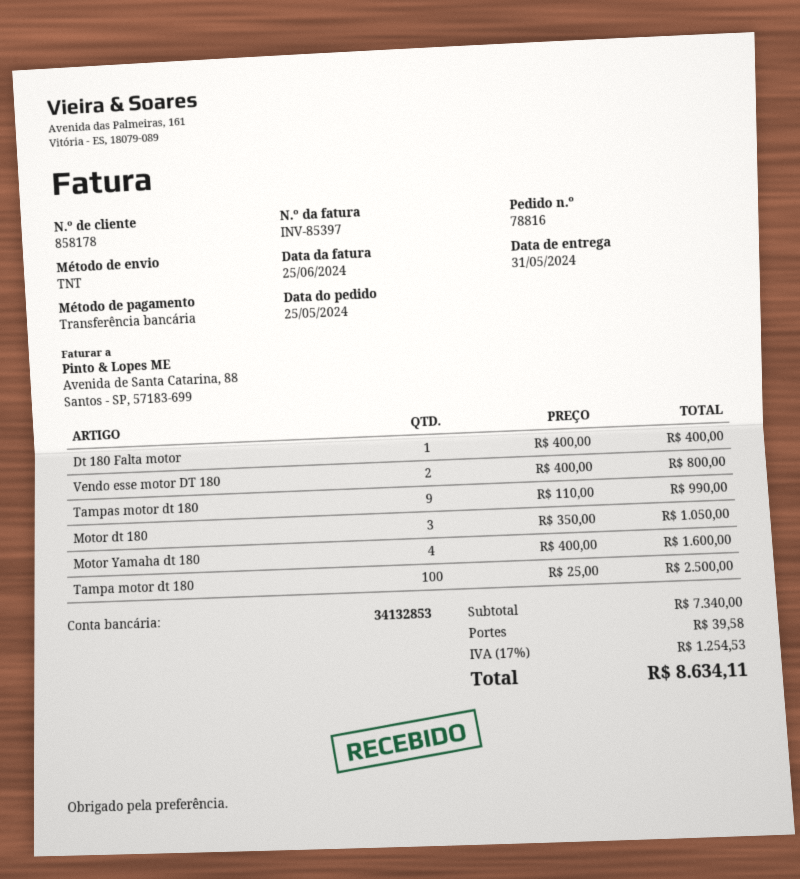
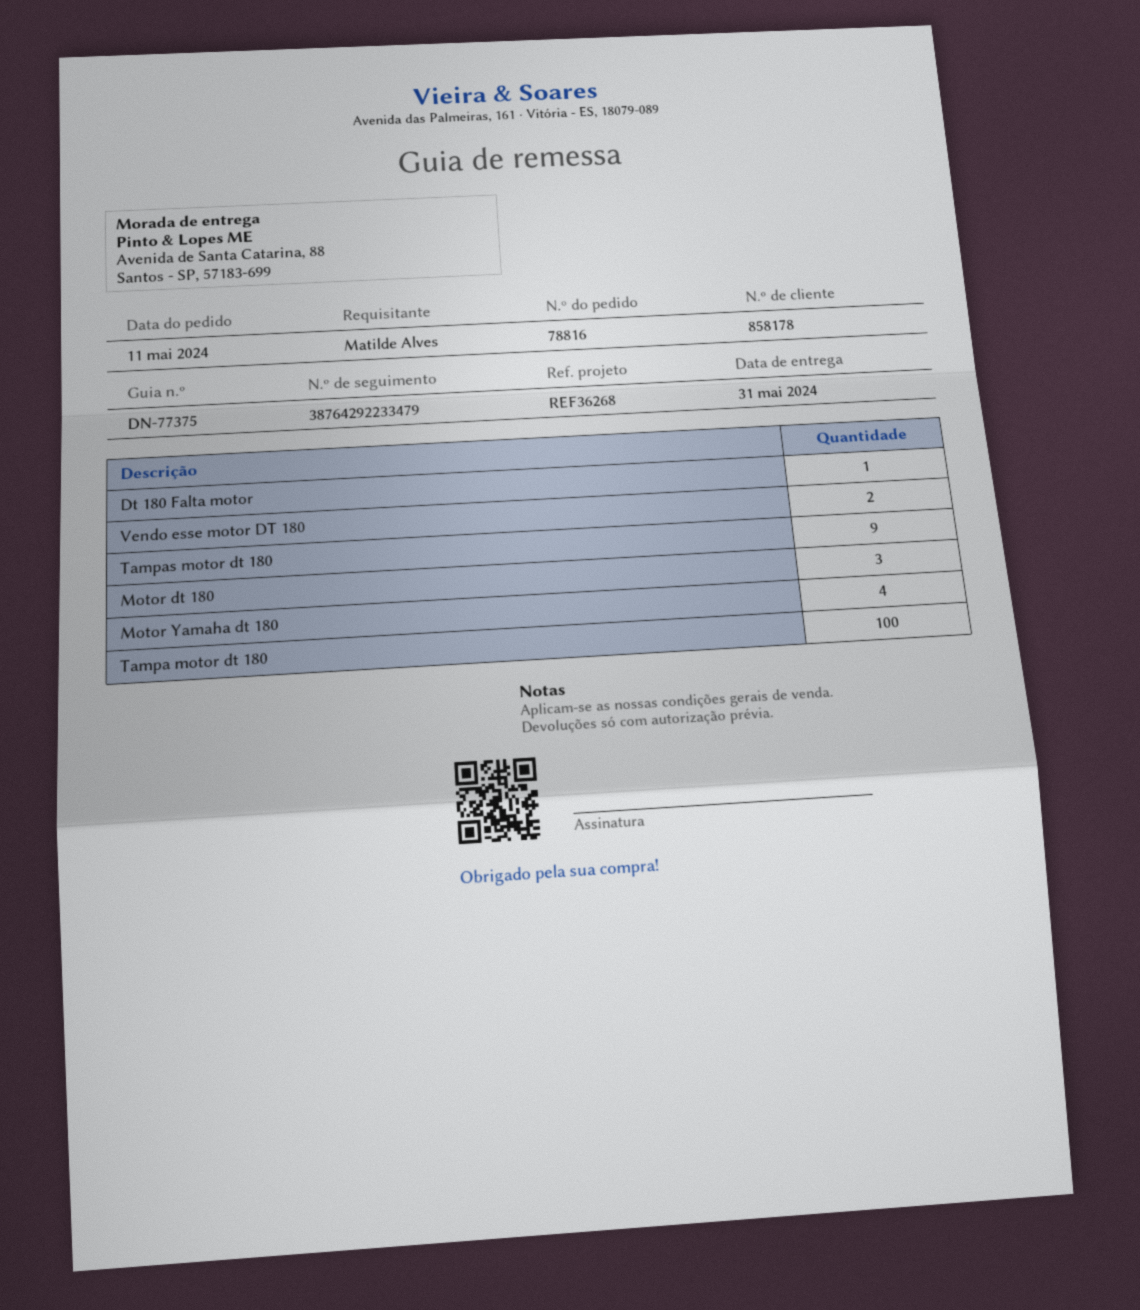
order date: 2024-05-25 -> 2024-05-11

